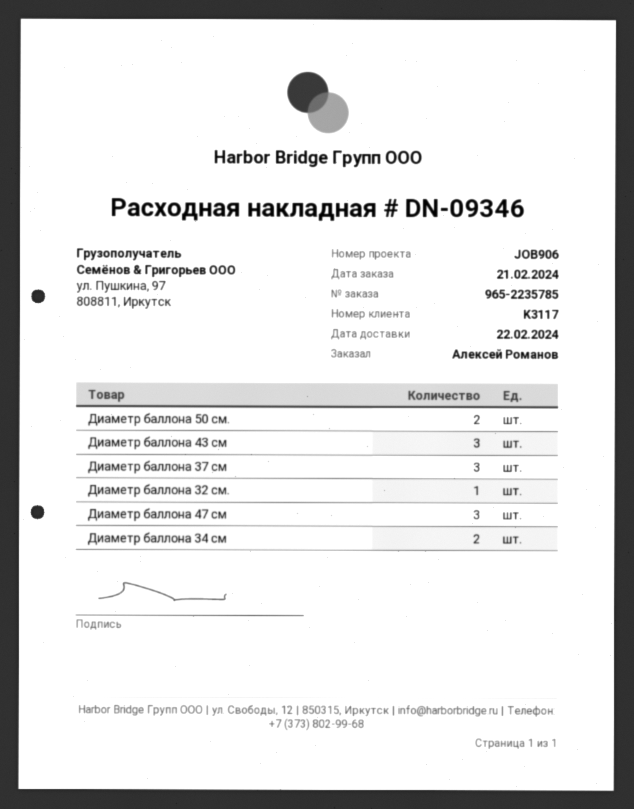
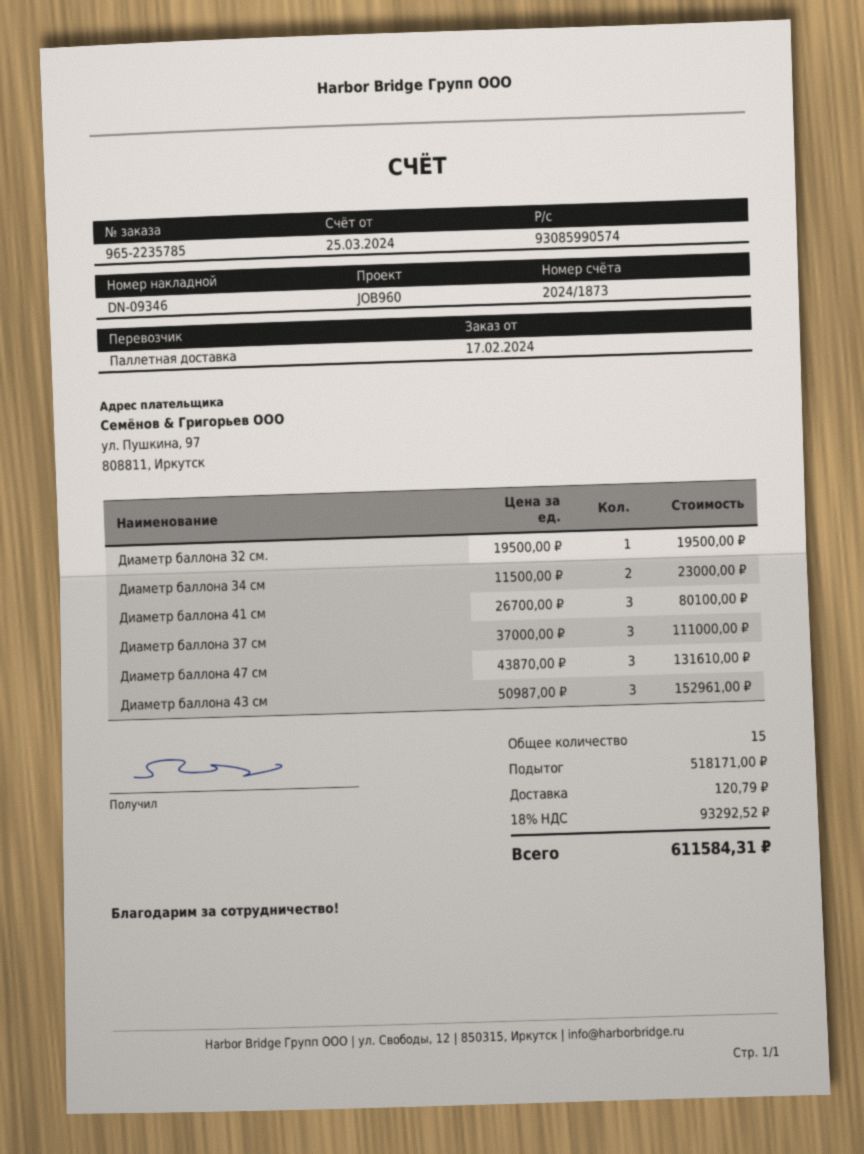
order date: 2024-02-21 -> 2024-02-17
reference: JOB906 -> JOB960
Диаметр баллона 50 см.: 2 -> none
Диаметр баллона 41 см: none -> 3

